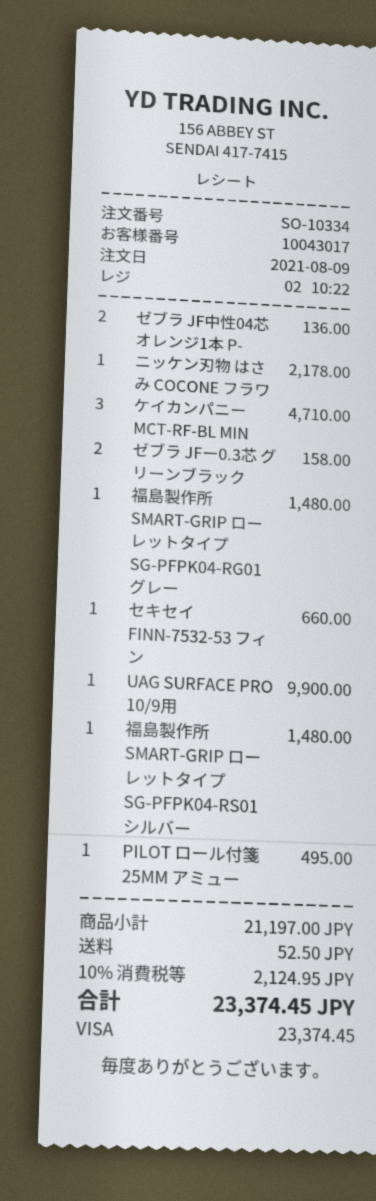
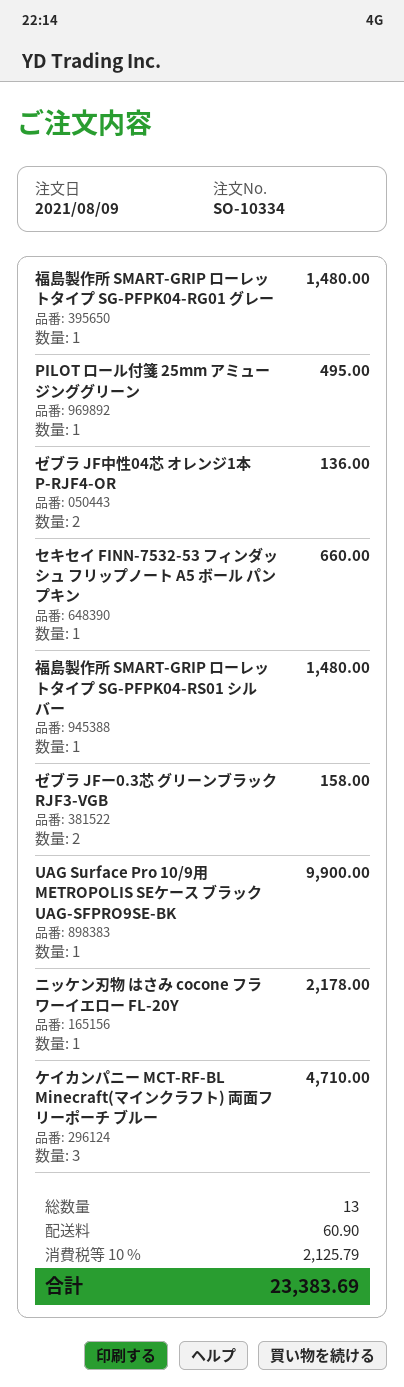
shipping: 52.50 -> 60.90
tax: 10% = 2124.95 -> 10% = 2125.79
total: 23374.45 -> 23383.69

